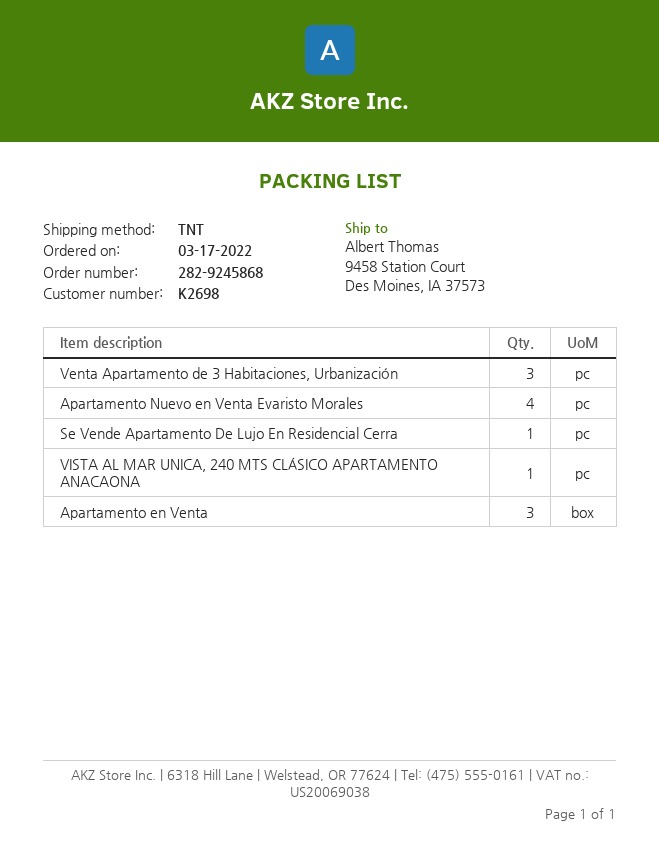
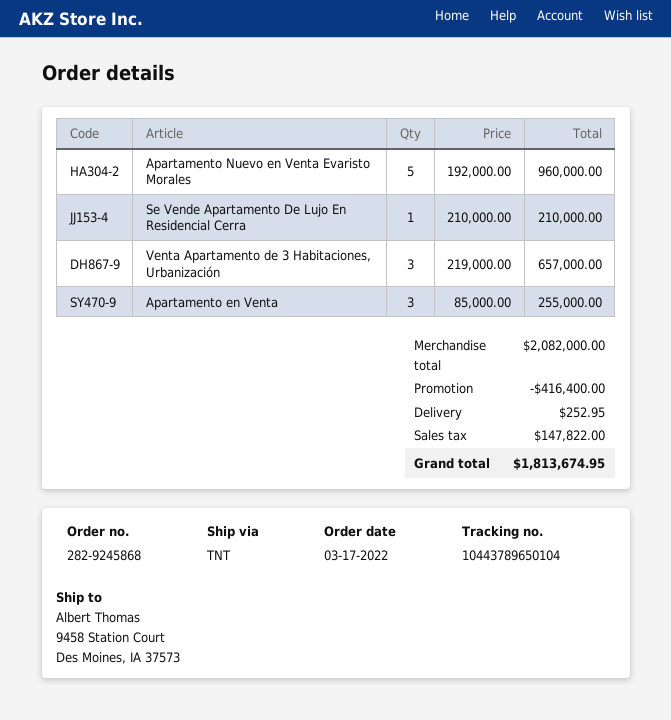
Apartamento Nuevo en Venta Evaristo Morales: 4 -> 5
VISTA AL MAR UNICA, 240 MTS CLÁSICO APARTAMENTO ANACAONA: 1 -> none

